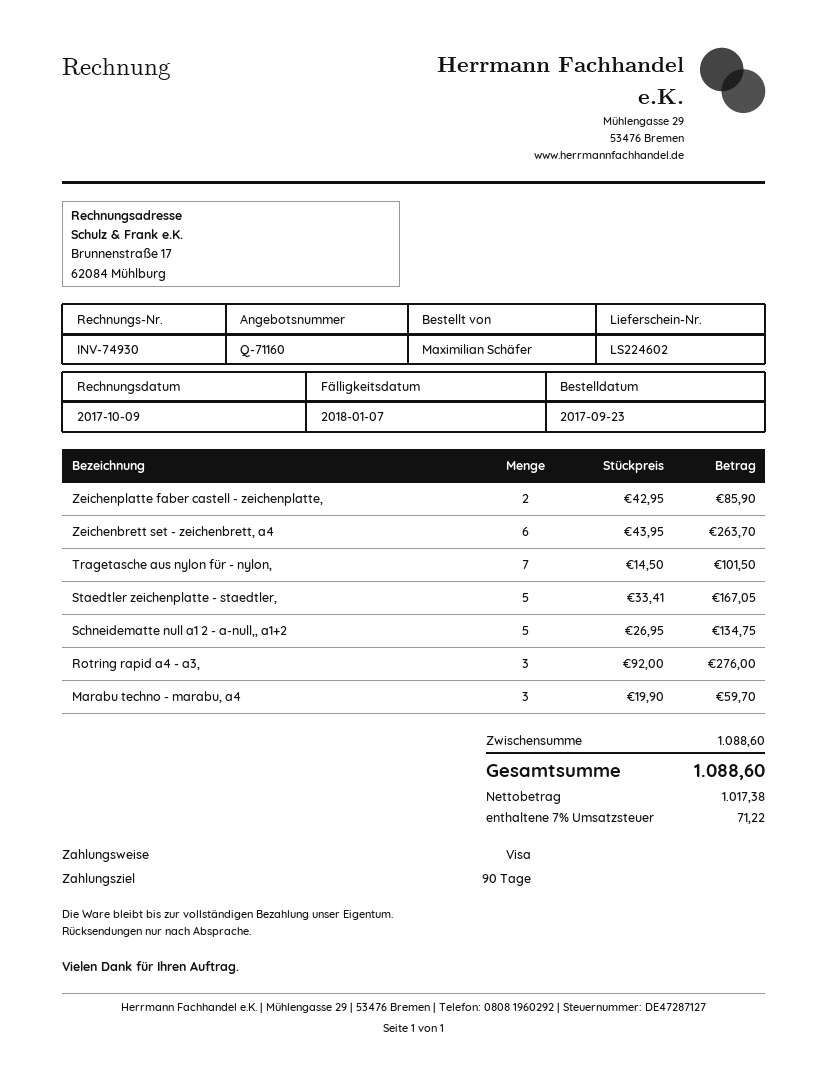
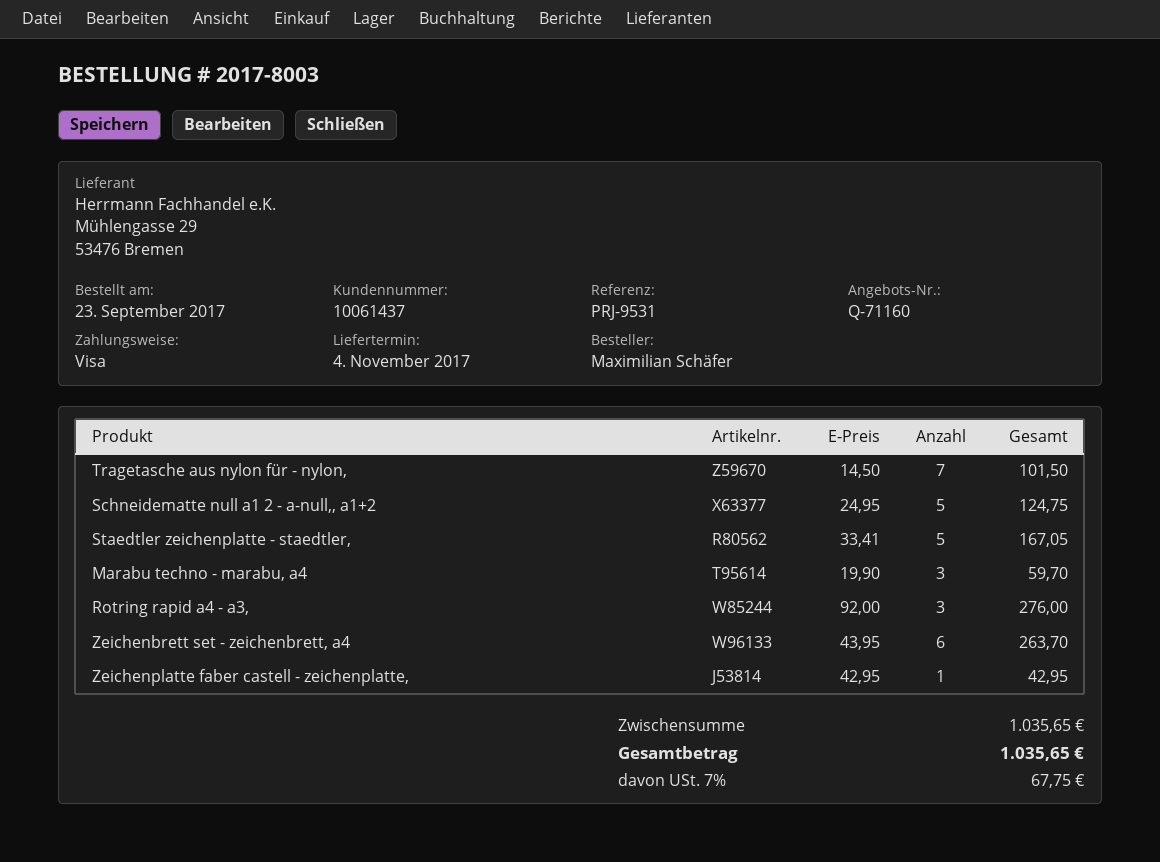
Zeichenplatte faber castell - zeichenplatte,: 2 x 42.95 = 85.90 -> 1 x 42.95 = 42.95
Schneidematte null a1 2 - a-null,, a1+2: 5 x 26.95 = 134.75 -> 5 x 24.95 = 124.75
subtotal: 1088.60 -> 1035.65
tax: 7% = 71.22 -> 7% = 67.75
total: 1088.60 -> 1035.65

